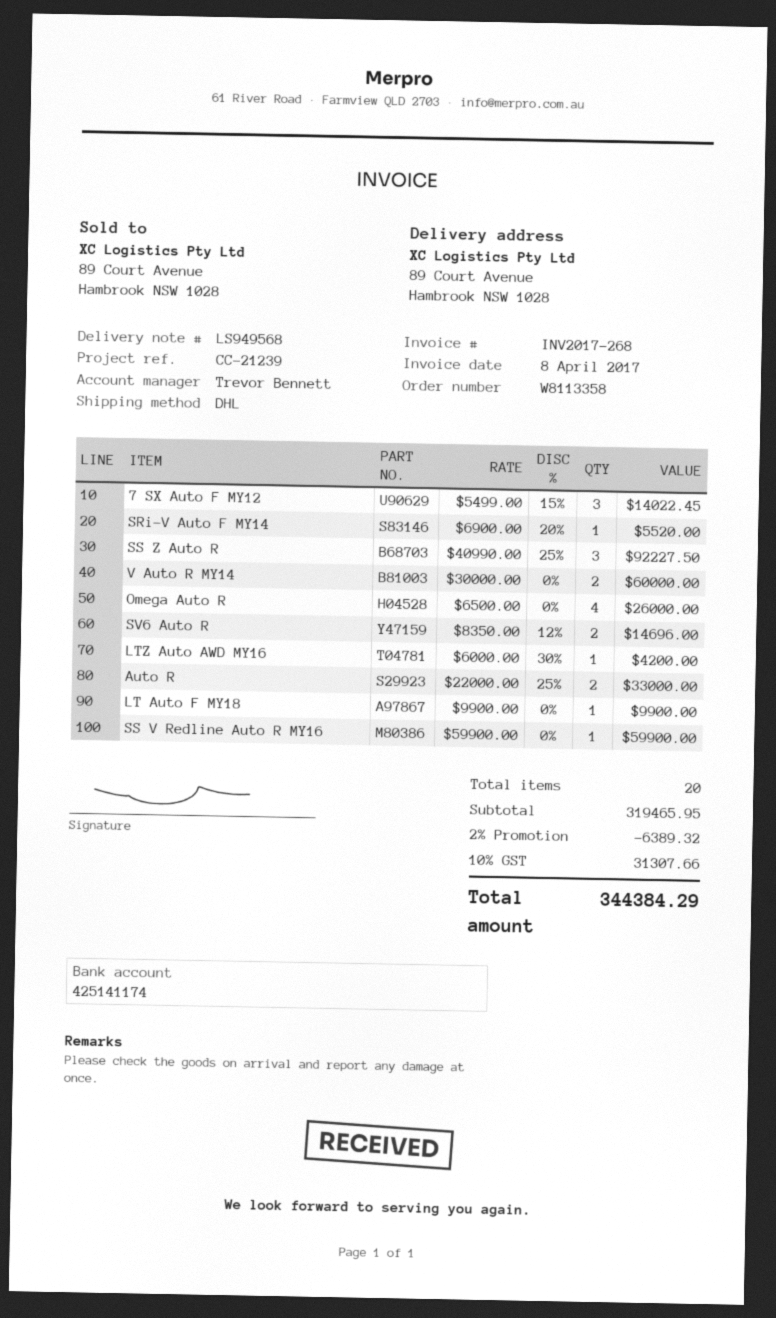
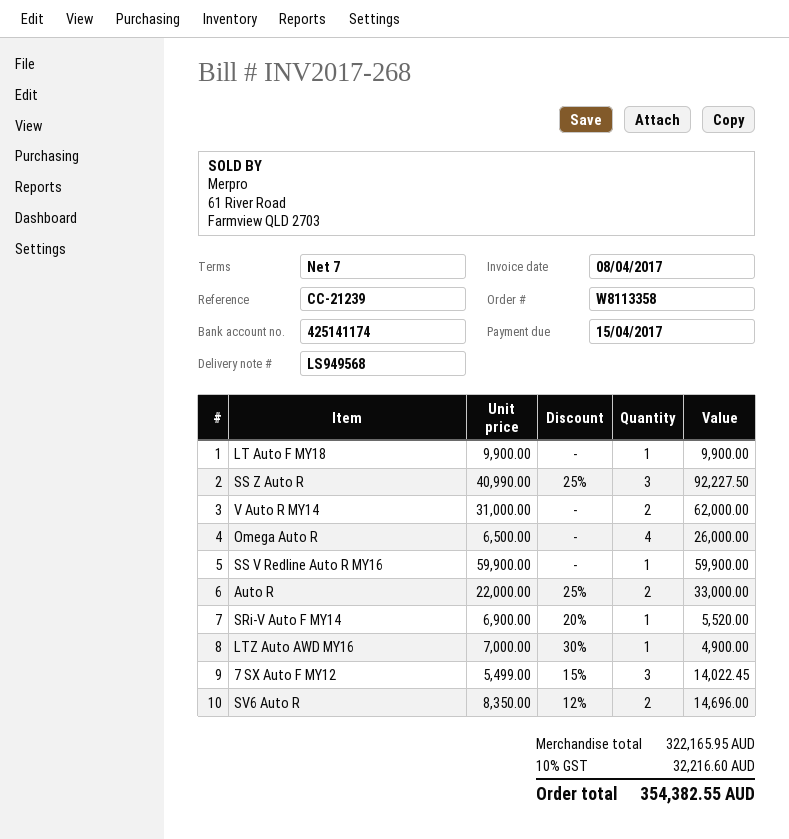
V Auto R MY14: 2 x 30000.00 = 60000.00 -> 2 x 31000.00 = 62000.00
LTZ Auto AWD MY16: 1 x 6000.00 - 30% = 4200.00 -> 1 x 7000.00 - 30% = 4900.00
subtotal: 319465.95 -> 322165.95
discount: 2% = 6389.32 -> none
tax: 10% = 31307.66 -> 10% = 32216.60
total: 344384.29 -> 354382.55

